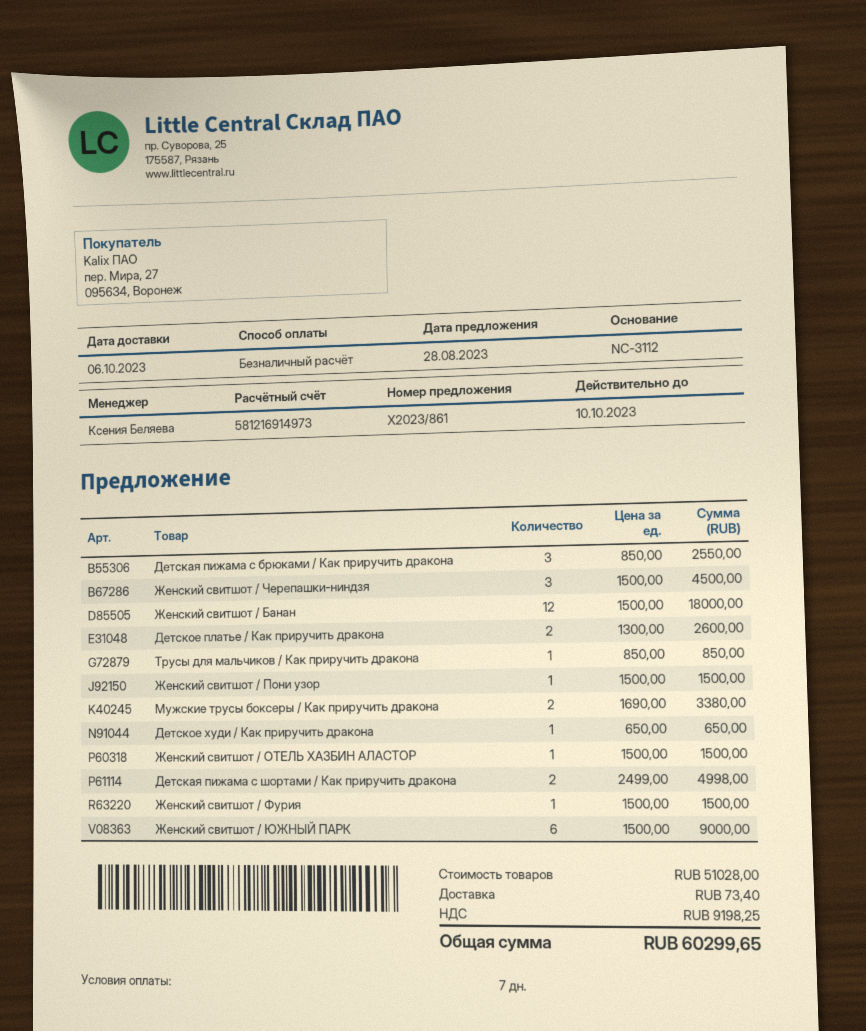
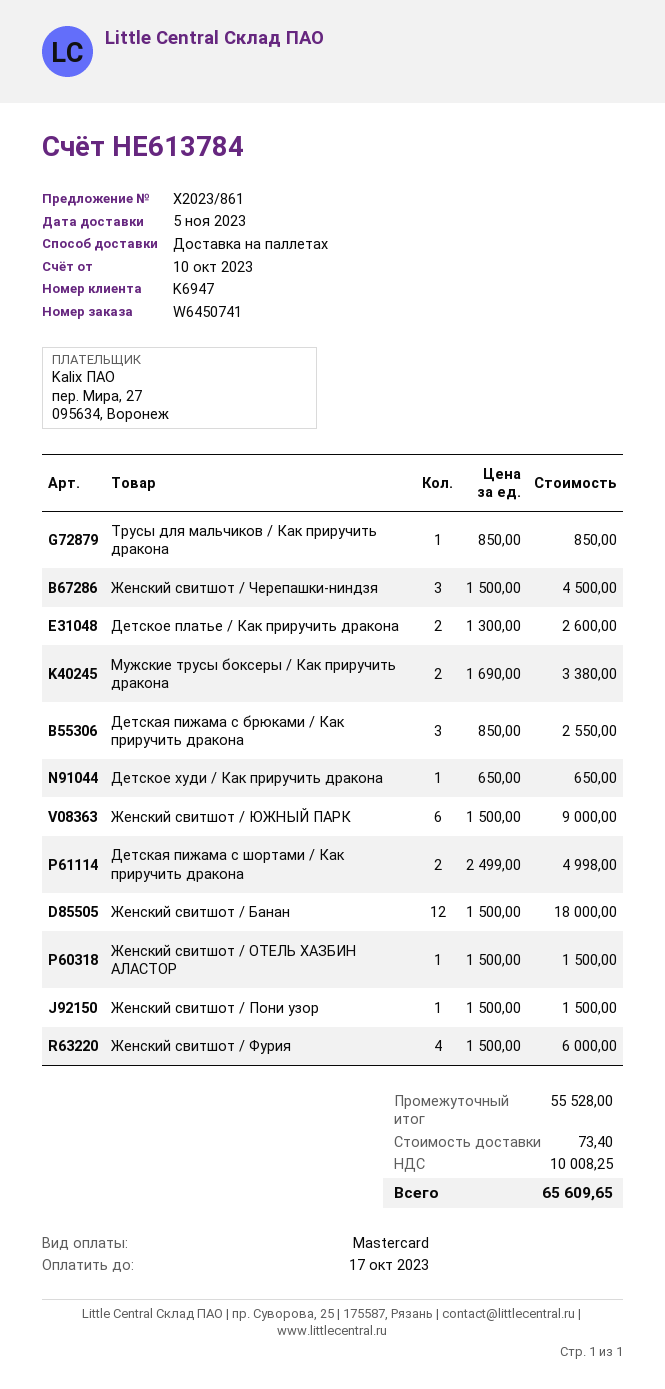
delivery date: 2023-10-06 -> 2023-11-05
payment method: bank transfer -> Mastercard
Женский свитшот / Фурия: 1 x 1500.00 = 1500.00 -> 4 x 1500.00 = 6000.00
subtotal: 51028.00 -> 55528.00
tax: 9198.25 -> 10008.25
total: 60299.65 -> 65609.65

